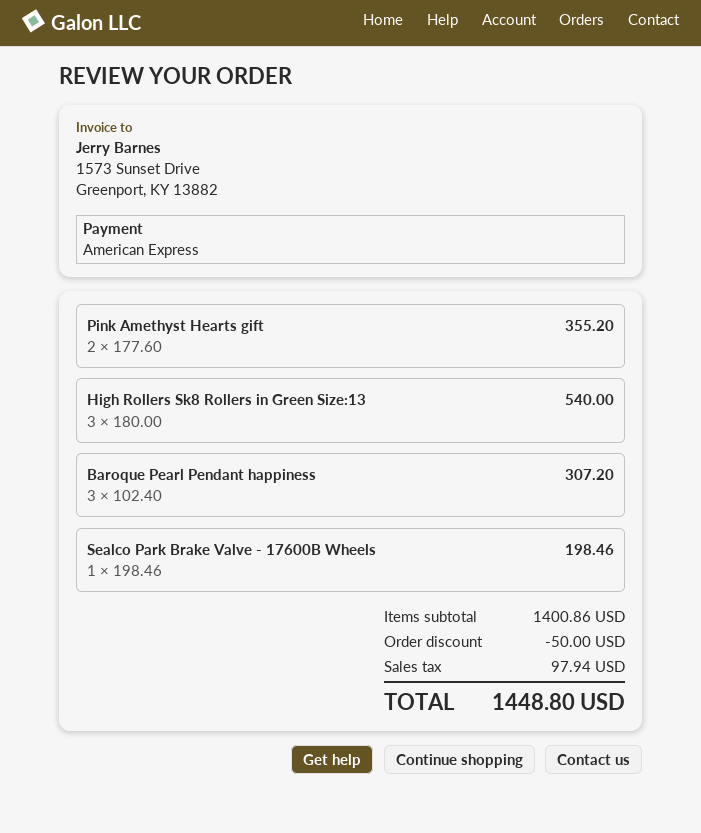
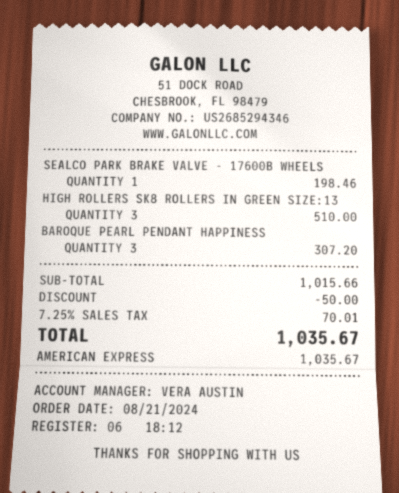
Pink Amethyst Hearts gift: 2 for 355.20 -> none
High Rollers Sk8 Rollers in Green Size:13: 3 for 540.00 -> 3 for 510.00
subtotal: 1400.86 -> 1015.66
tax: 97.94 -> 70.01
total: 1448.80 -> 1035.67

